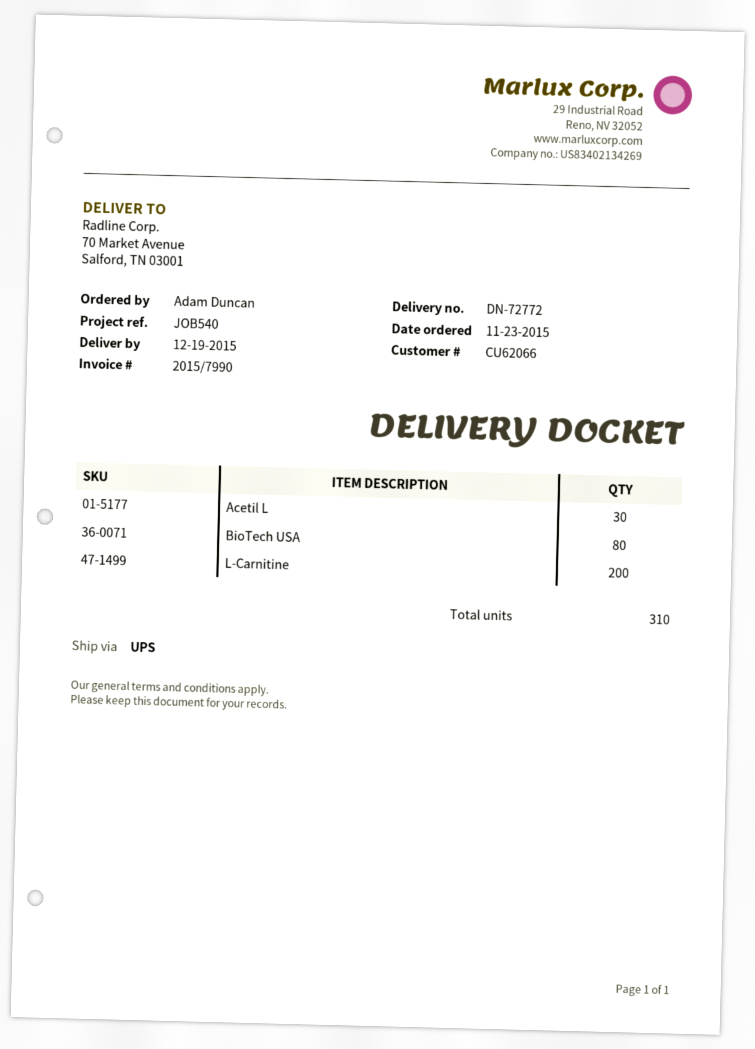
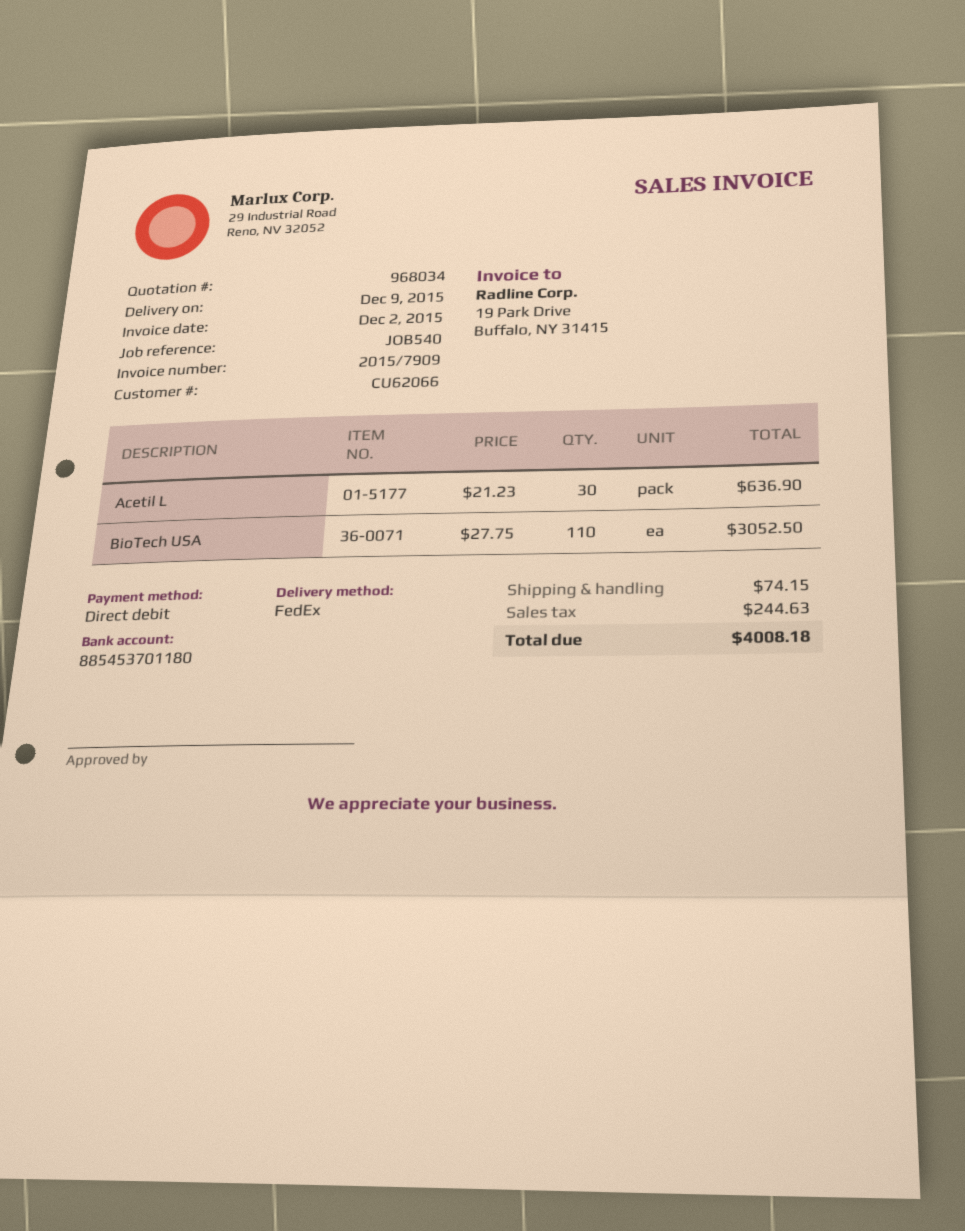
delivery date: 2015-12-19 -> 2015-12-09
invoice number: 2015/7990 -> 2015/7909
shipping method: UPS -> FedEx
BioTech USA: 80 -> 110
L-Carnitine: 200 -> none

